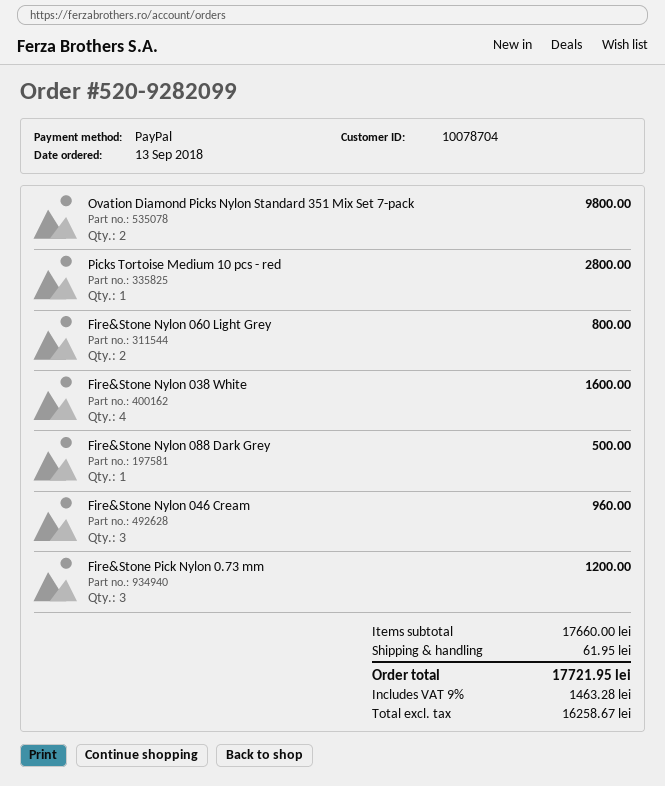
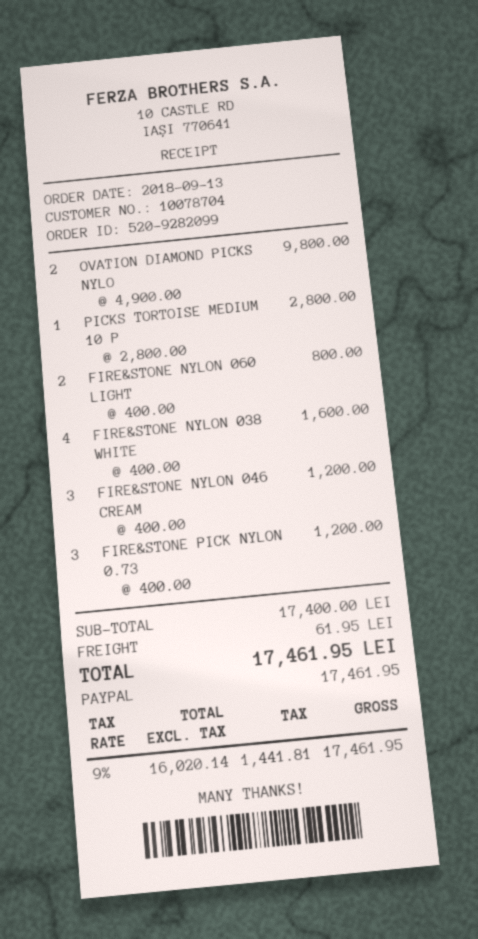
Fire&Stone Nylon 088 Dark Grey: 1 for 500.00 -> none
Fire&Stone Nylon 046 Cream: 3 for 960.00 -> 3 for 1200.00
subtotal: 17660.00 -> 17400.00
net: 16258.67 -> 16020.14
tax: 9% = 1463.28 -> 9% = 1441.81
total: 17721.95 -> 17461.95

